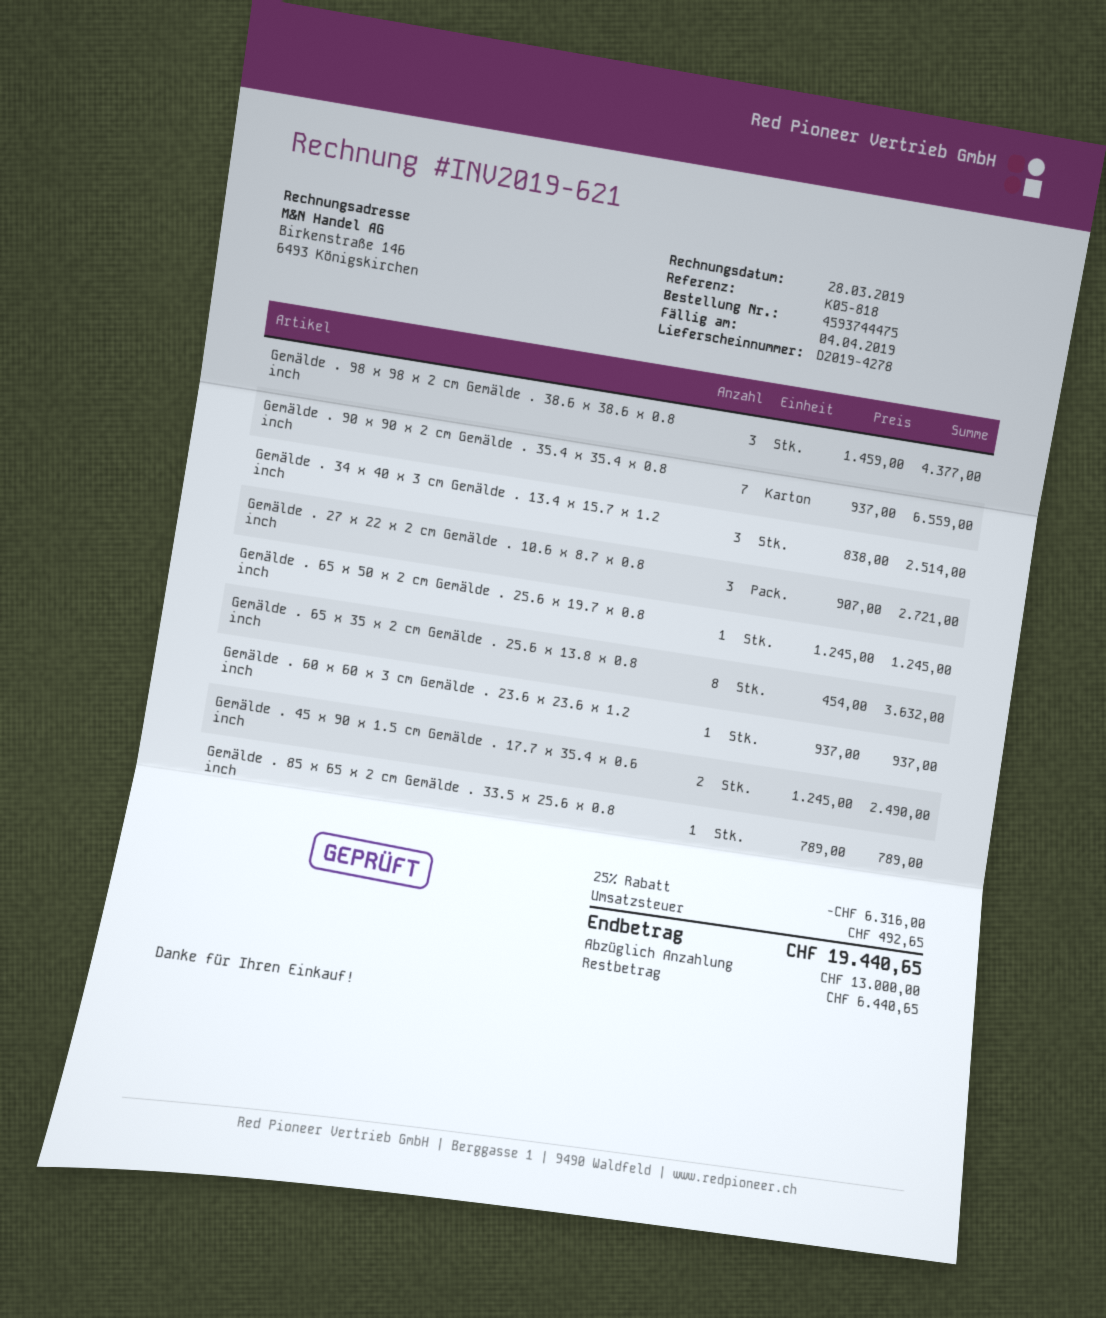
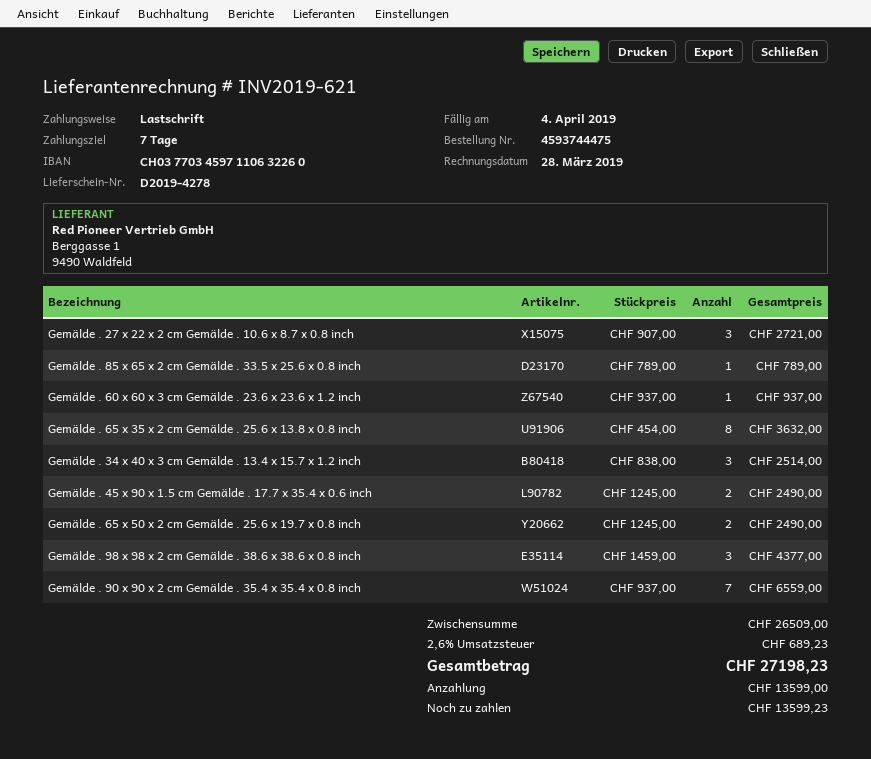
Gemälde . 65 x 50 x 2 cm Gemälde . 25.6 x 19.7 x 0.8 inch: 1 x 1245.00 = 1245.00 -> 2 x 1245.00 = 2490.00
discount: 25% = 6316.00 -> none
tax: 492.65 -> 689.23
total: 19440.65 -> 27198.23
deposit: 13000.00 -> 13599.00
balance: 6440.65 -> 13599.23

